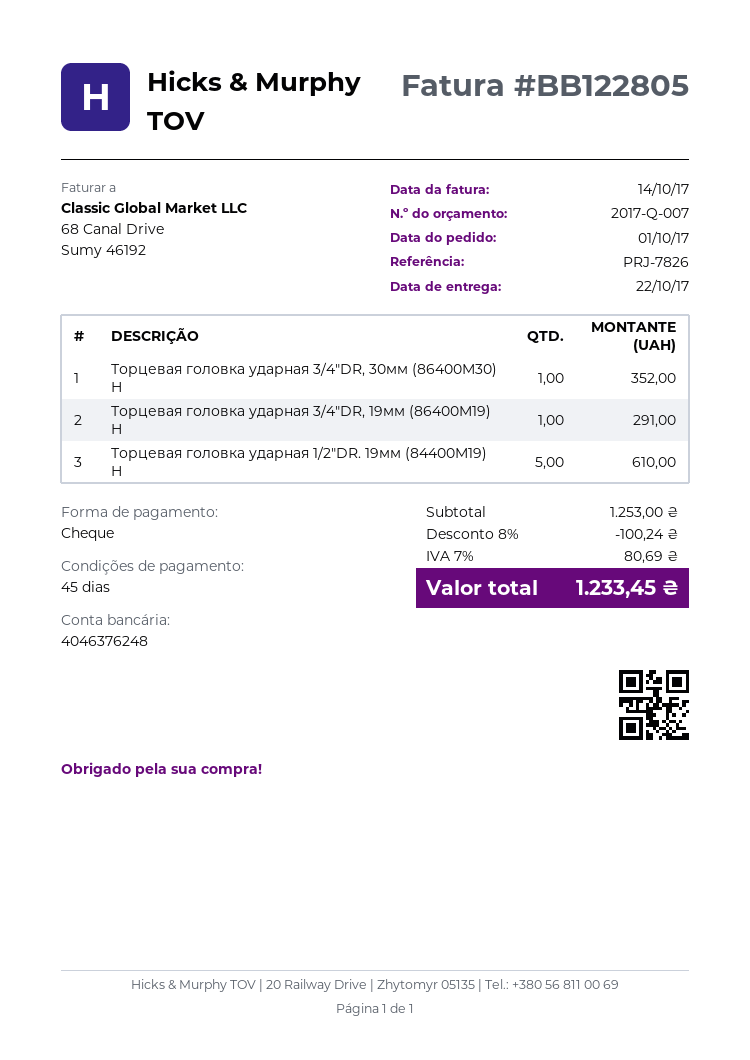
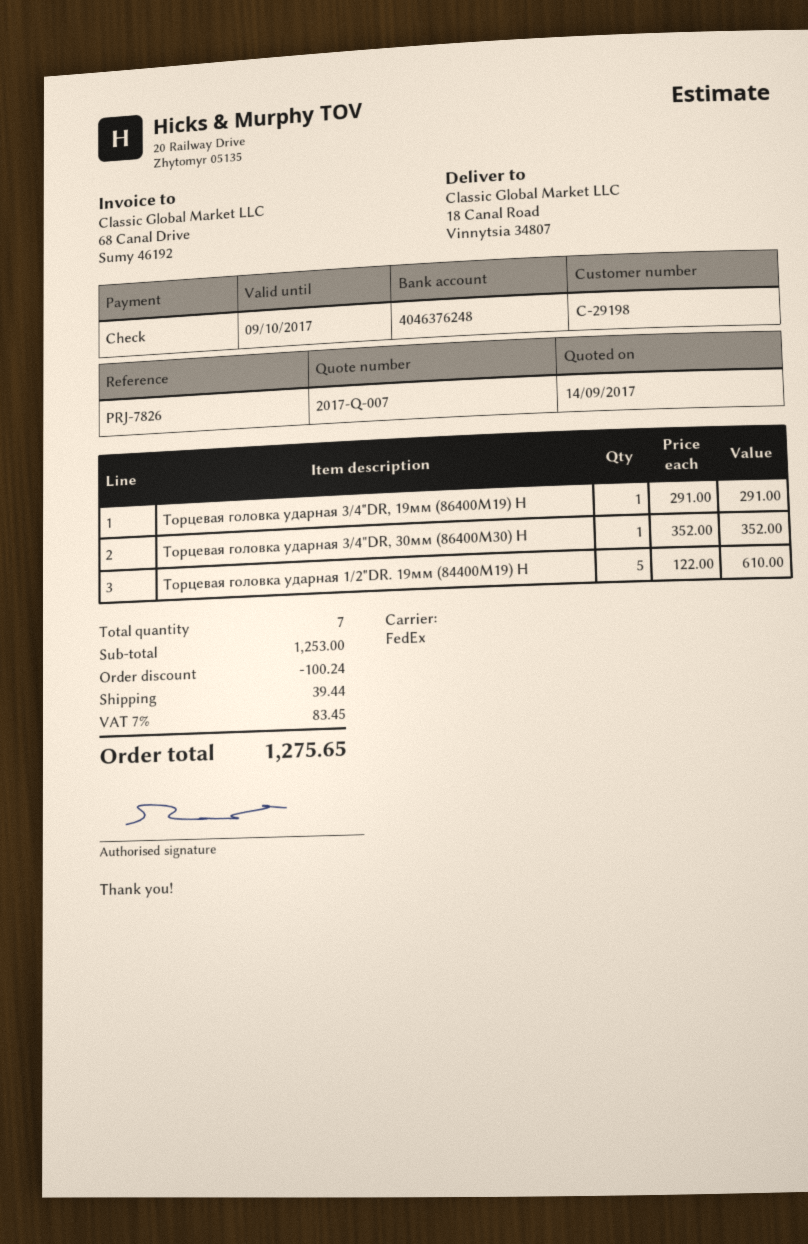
shipping: none -> 39.44
tax: 7% = 80.69 -> 7% = 83.45
total: 1233.45 -> 1275.65

